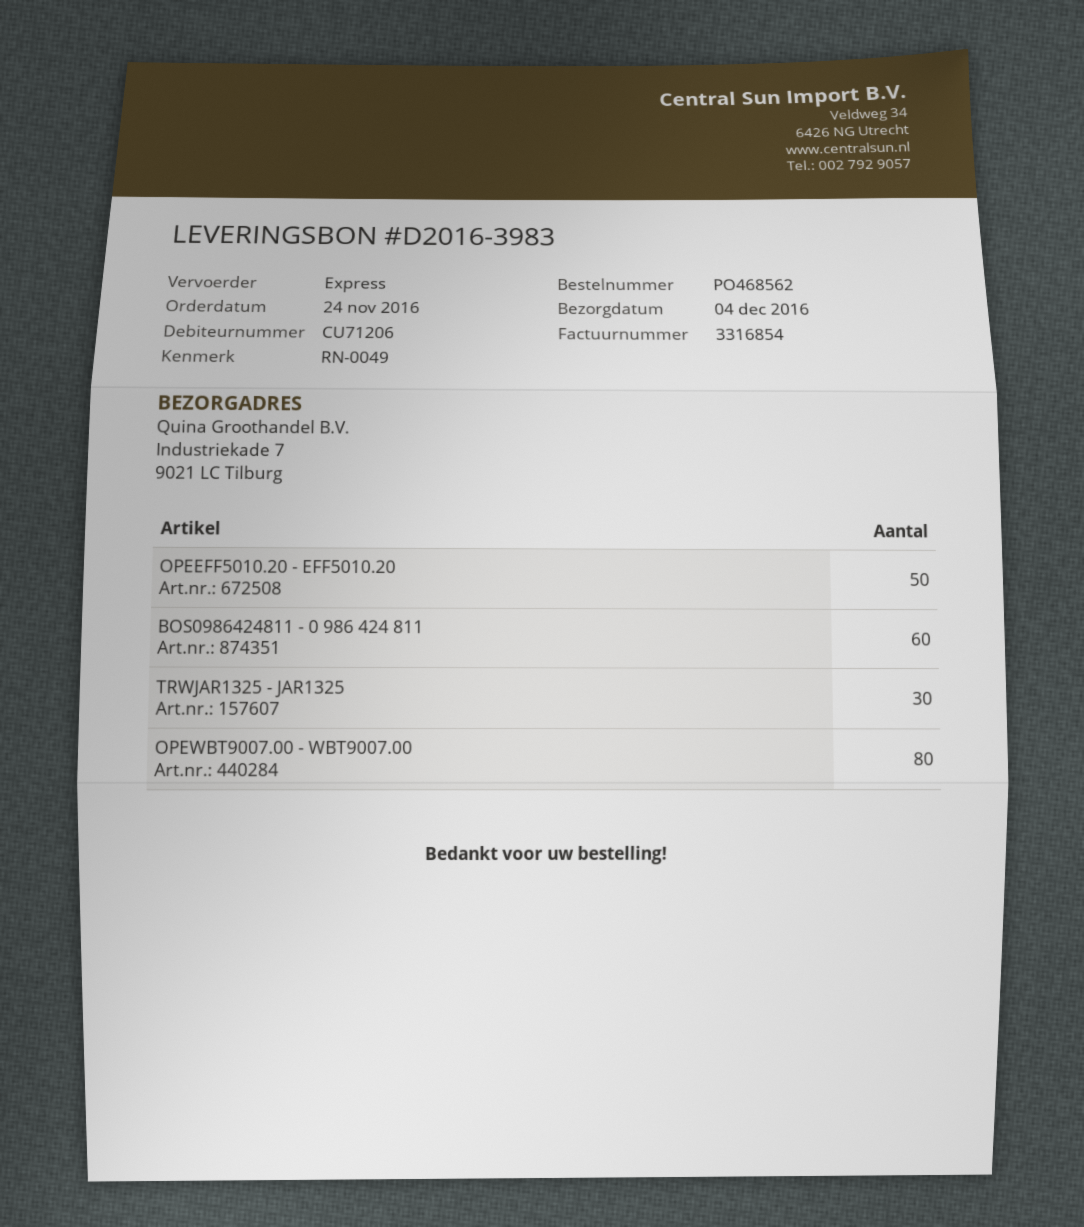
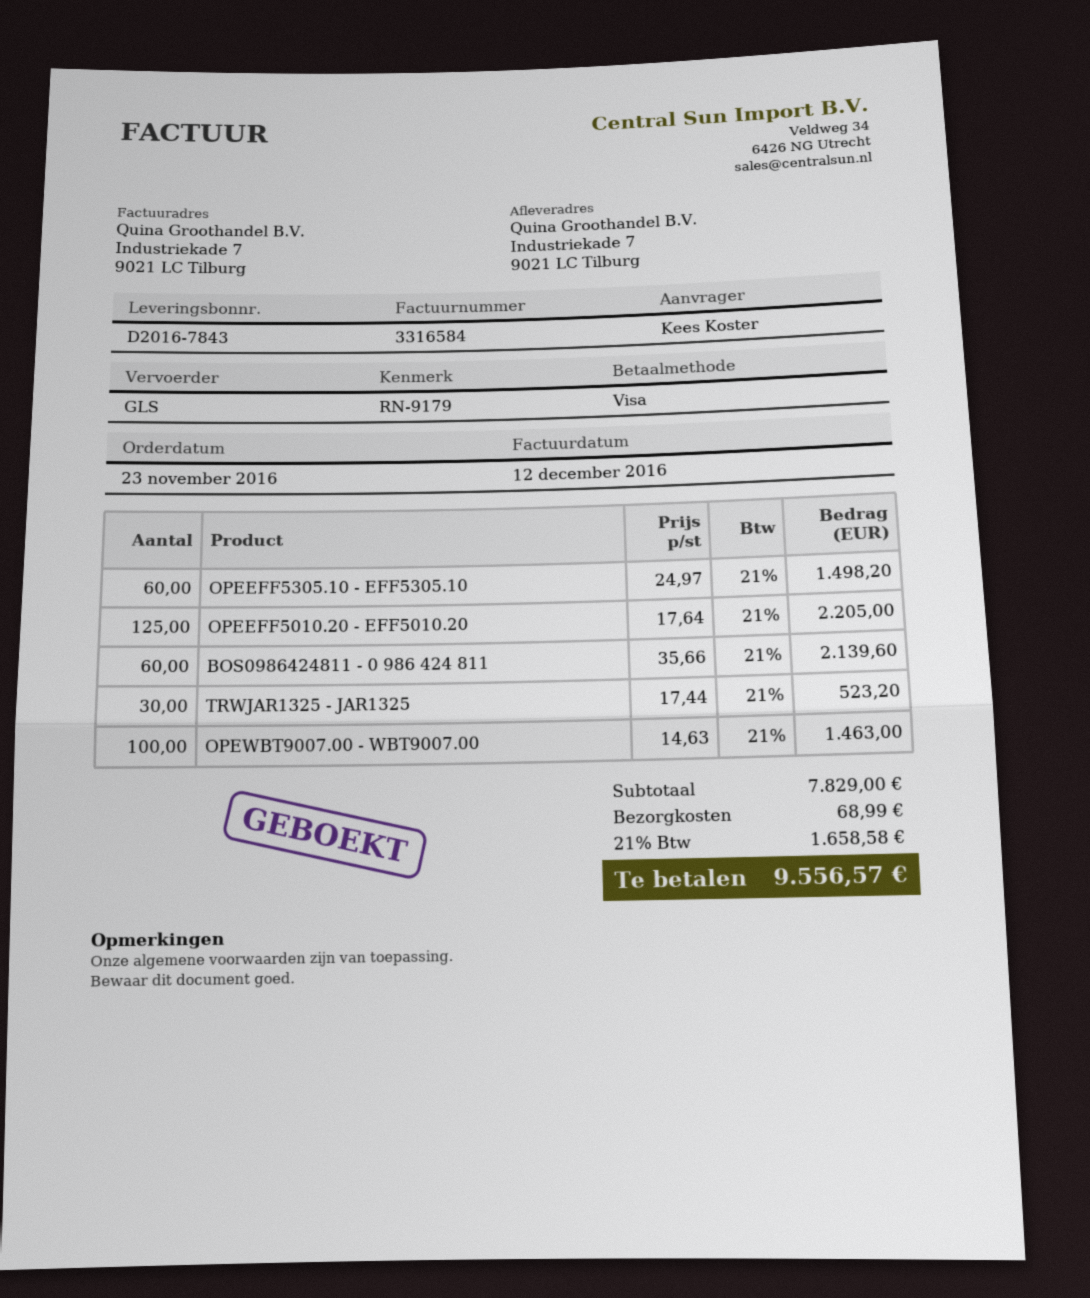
order date: 2016-11-24 -> 2016-11-23
delivery note number: D2016-3983 -> D2016-7843
invoice number: 3316854 -> 3316584
reference: RN-0049 -> RN-9179
shipping method: express -> GLS
OPEEFF5010.20 - EFF5010.20: 50 -> 125
OPEWBT9007.00 - WBT9007.00: 80 -> 100
OPEEFF5305.10 - EFF5305.10: none -> 60

